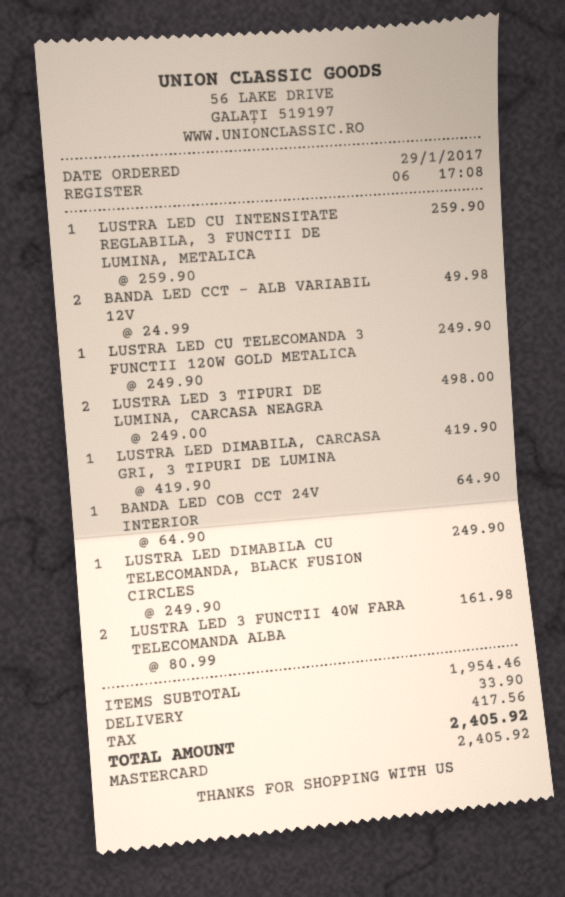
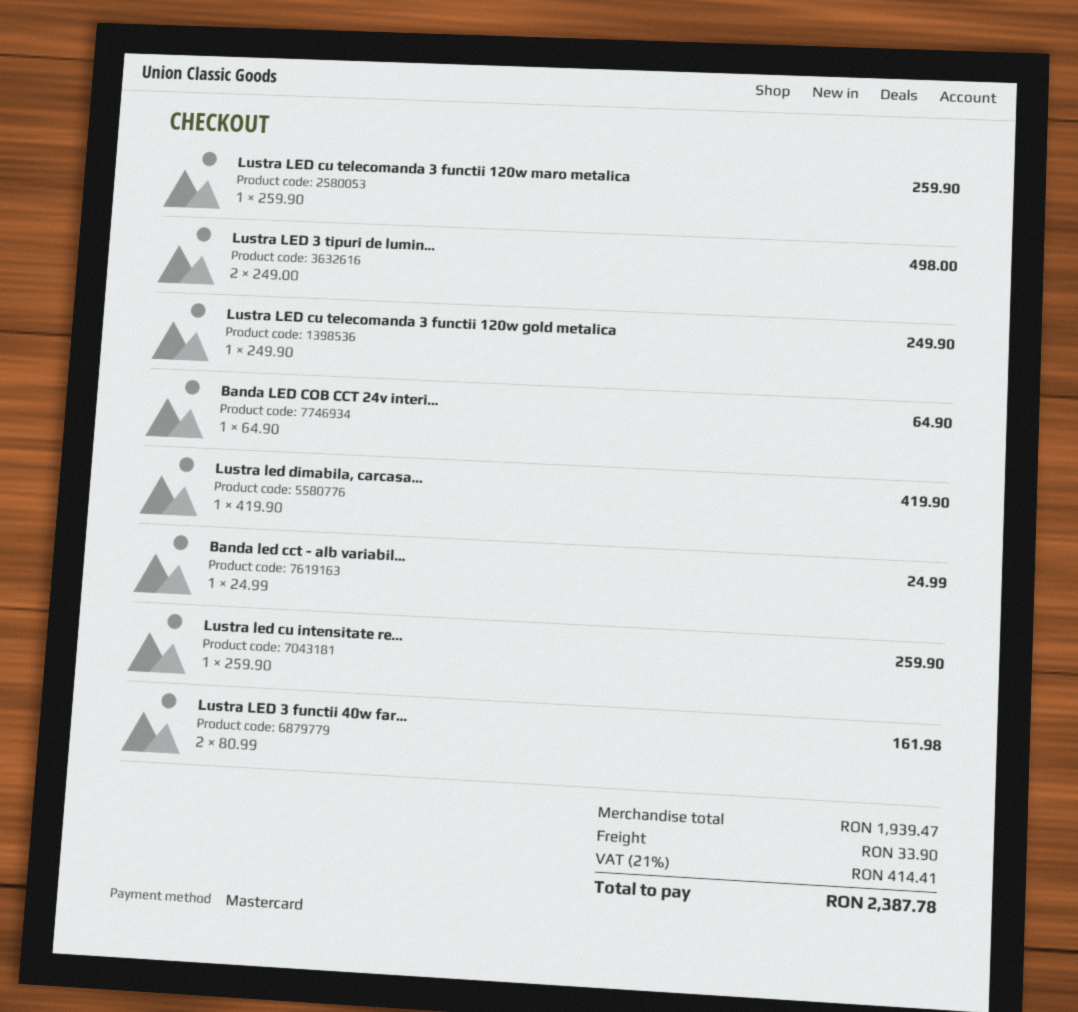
BANDA LED CCT - ALB VARIABIL 12V: 2 x 24.99 = 49.98 -> 1 x 24.99 = 24.99
LUSTRA LED DIMABILA CU TELECOMANDA, BLACK FUSION CIRCLES: 1 x 249.90 = 249.90 -> none
Lustra LED cu telecomanda 3 functii 120w maro metalica: none -> 1 x 259.90 = 259.90
subtotal: 1954.46 -> 1939.47
tax: 417.56 -> 414.41
total: 2405.92 -> 2387.78

